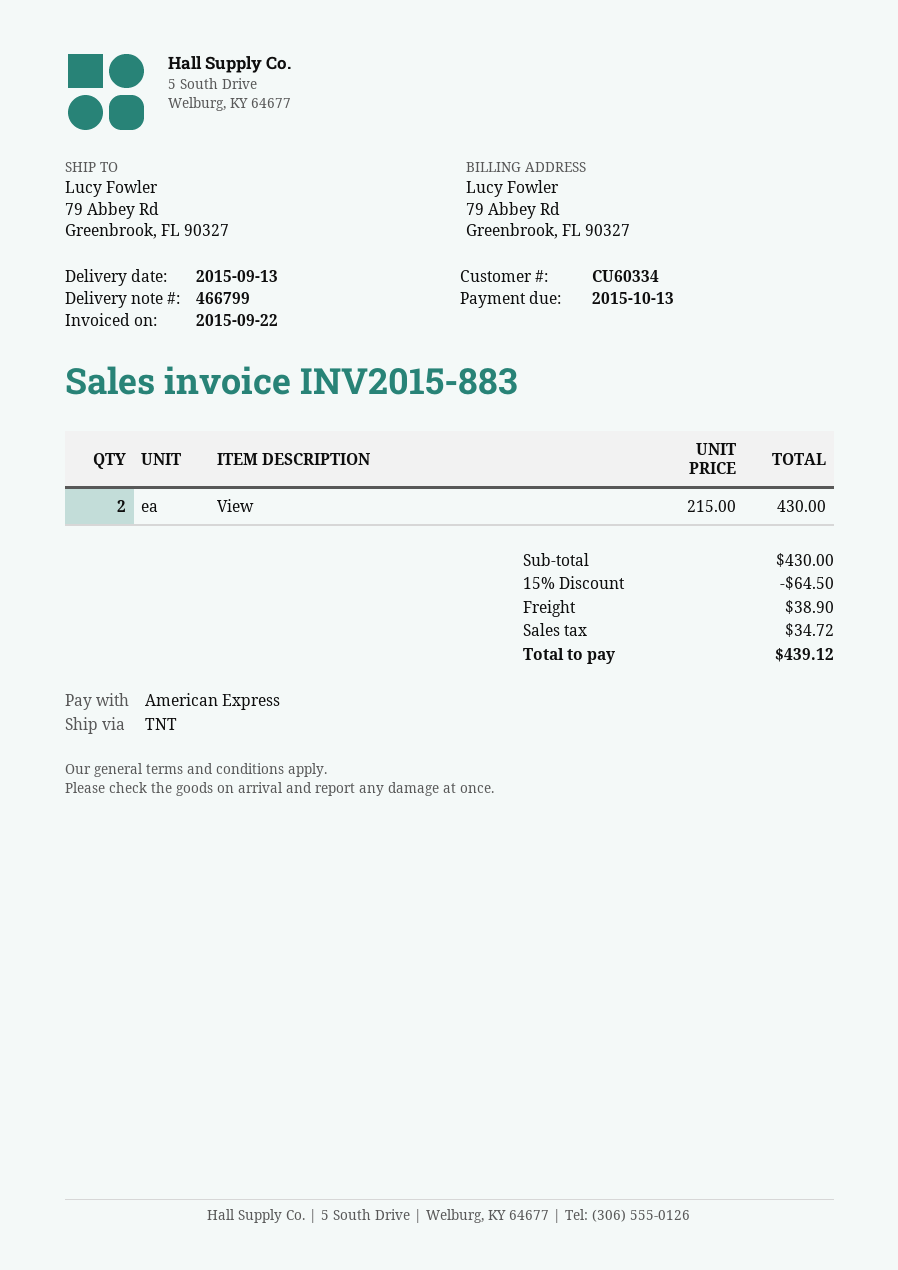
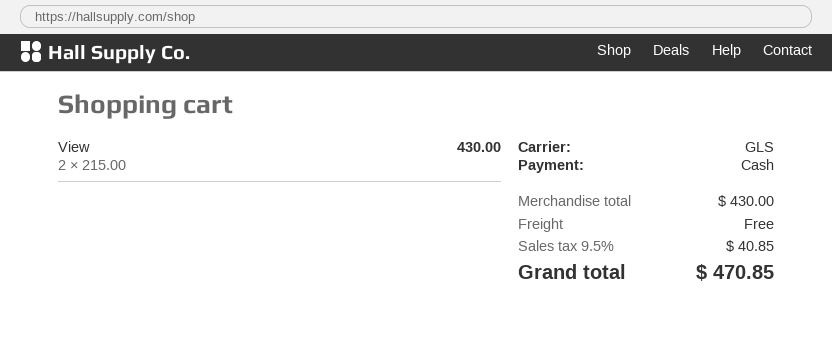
payment method: American Express -> cash
shipping method: TNT -> GLS
discount: 15% = 64.50 -> none
shipping: 38.90 -> 0.00
tax: 34.72 -> 40.85
total: 439.12 -> 470.85

